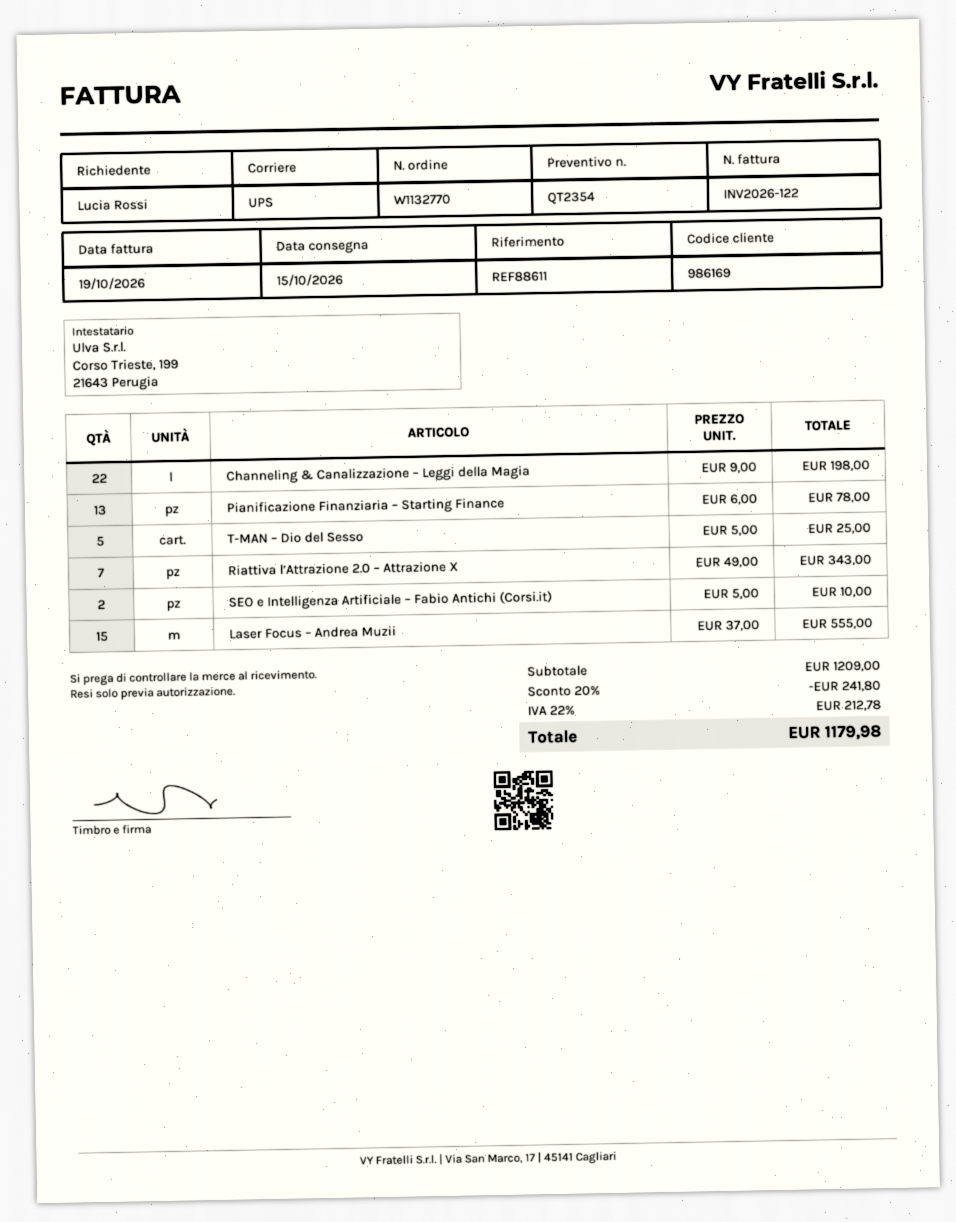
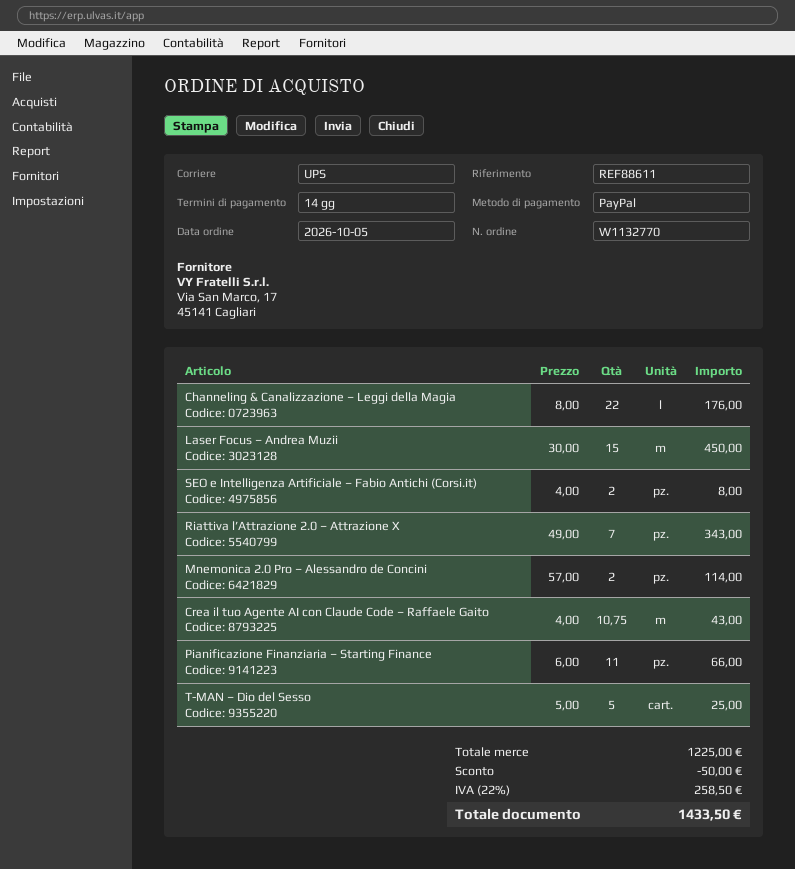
Channeling & Canalizzazione – Leggi della Magia: 22 x 9.00 = 198.00 -> 22 x 8.00 = 176.00
Pianificazione Finanziaria – Starting Finance: 13 x 6.00 = 78.00 -> 11 x 6.00 = 66.00
SEO e Intelligenza Artificiale – Fabio Antichi (Corsi.it): 2 x 5.00 = 10.00 -> 2 x 4.00 = 8.00
Laser Focus – Andrea Muzii: 15 x 37.00 = 555.00 -> 15 x 30.00 = 450.00
Mnemonica 2.0 Pro – Alessandro de Concini: none -> 2 x 57.00 = 114.00
Crea il tuo Agente AI con Claude Code – Raffaele Gaito: none -> 10.75 x 4.00 = 43.00
subtotal: 1209.00 -> 1225.00
discount: 241.80 -> 50.00
tax: 22% = 212.78 -> 22% = 258.50
total: 1179.98 -> 1433.50

